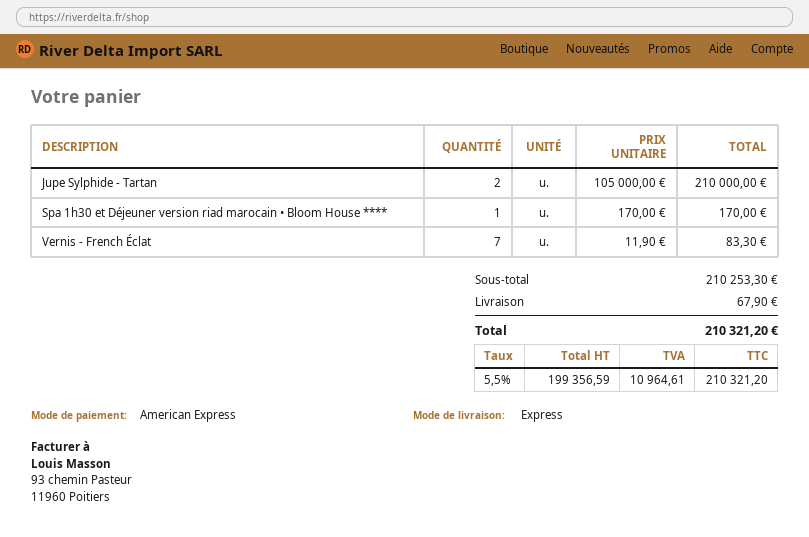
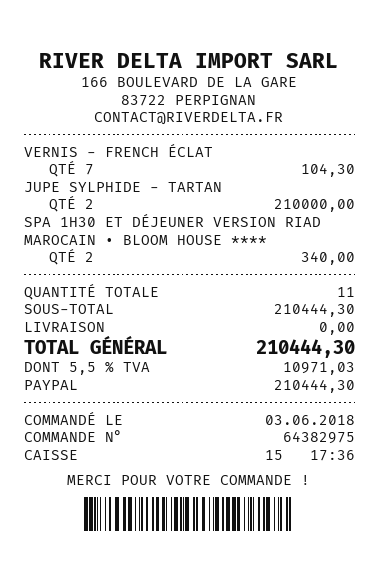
payment method: American Express -> PayPal
Spa 1h30 et Déjeuner version riad marocain • Bloom House ****: 1 for 170.00 -> 2 for 340.00
Vernis - French Éclat: 7 for 83.30 -> 7 for 104.30
subtotal: 210253.30 -> 210444.30
shipping: 67.90 -> 0.00
tax: 5.5% = 10964.61 -> 5.5% = 10971.03
total: 210321.20 -> 210444.30

